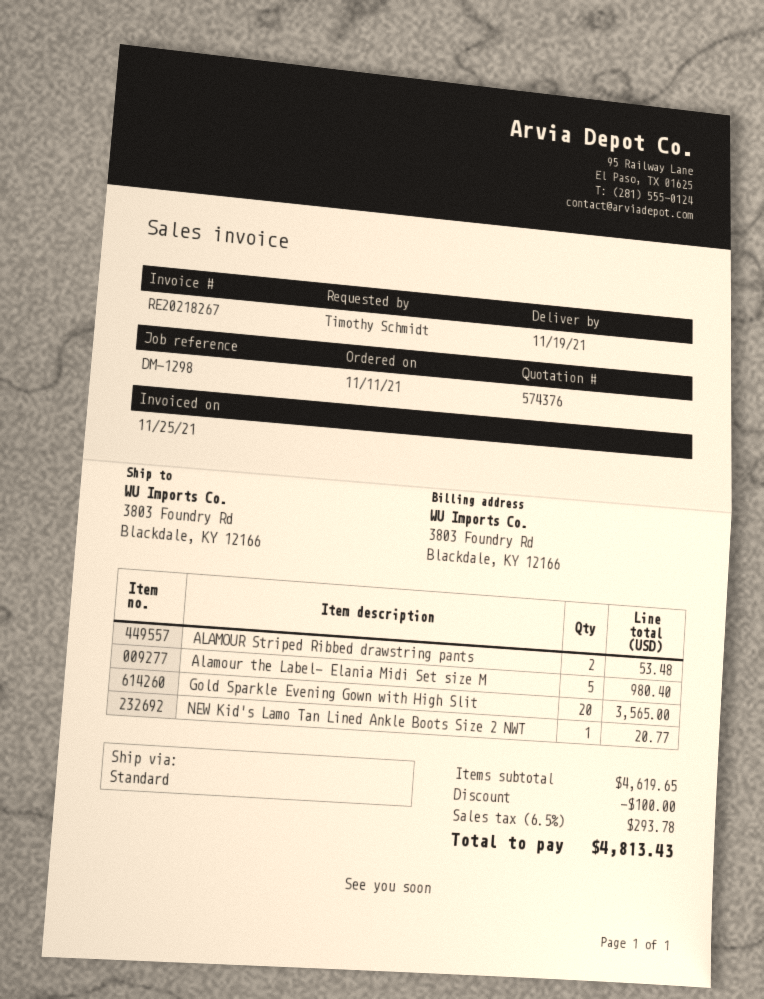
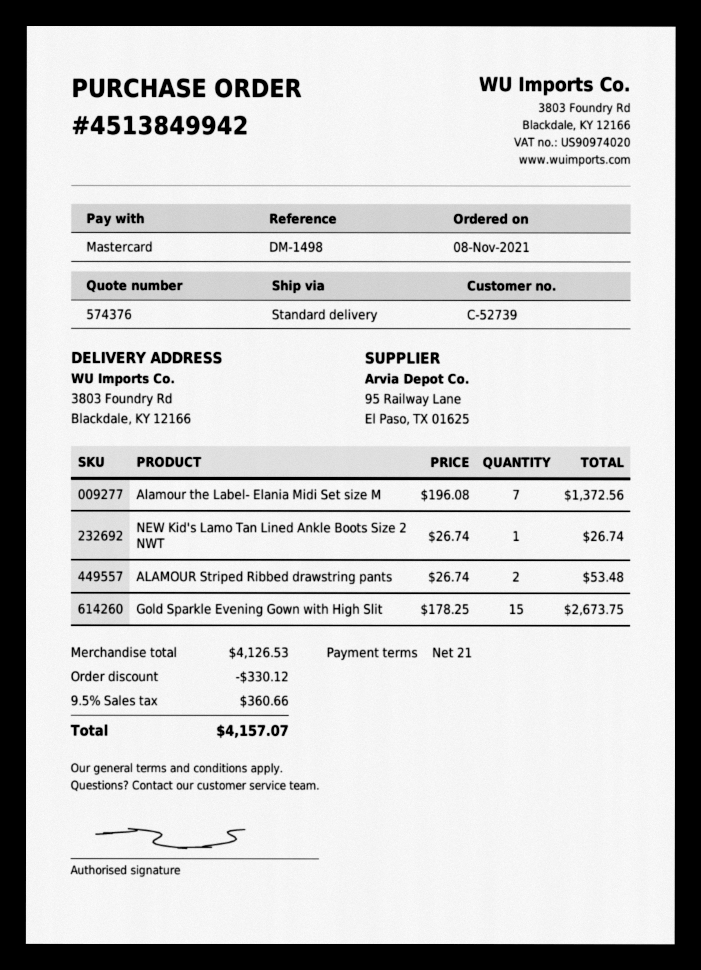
order date: 2021-11-11 -> 2021-11-08
reference: DM-1298 -> DM-1498
Alamour the Label- Elania Midi Set size M: 5 for 980.40 -> 7 for 1372.56
Gold Sparkle Evening Gown with High Slit: 20 for 3565.00 -> 15 for 2673.75
NEW Kid's Lamo Tan Lined Ankle Boots Size 2 NWT: 1 for 20.77 -> 1 for 26.74
subtotal: 4619.65 -> 4126.53
discount: 100.00 -> 330.12
tax: 6.5% = 293.78 -> 9.5% = 360.66
total: 4813.43 -> 4157.07

